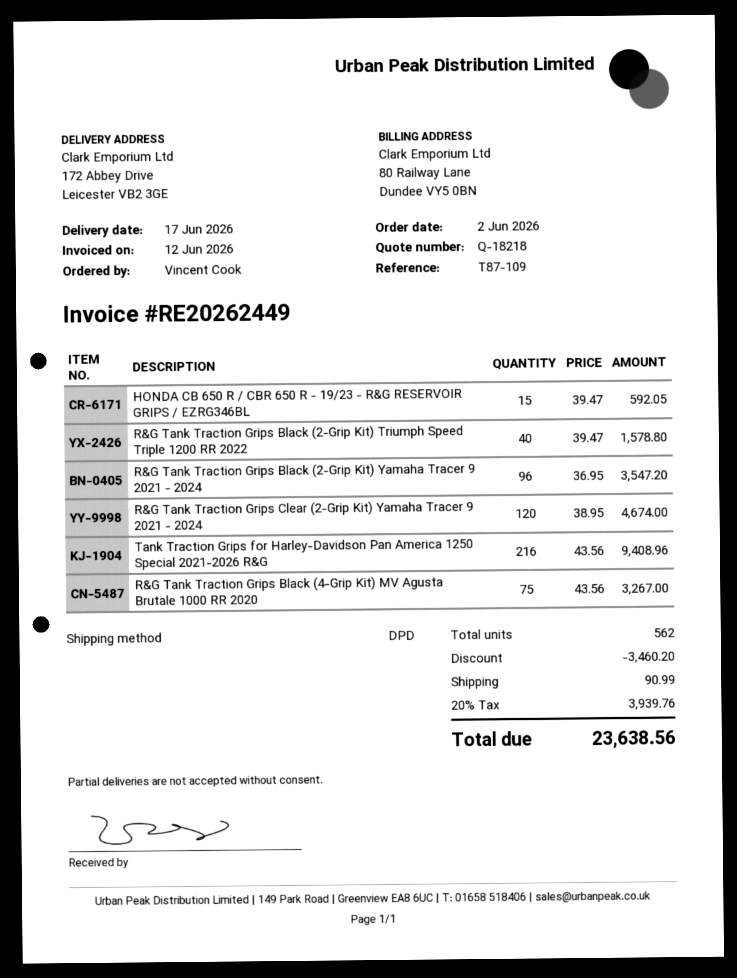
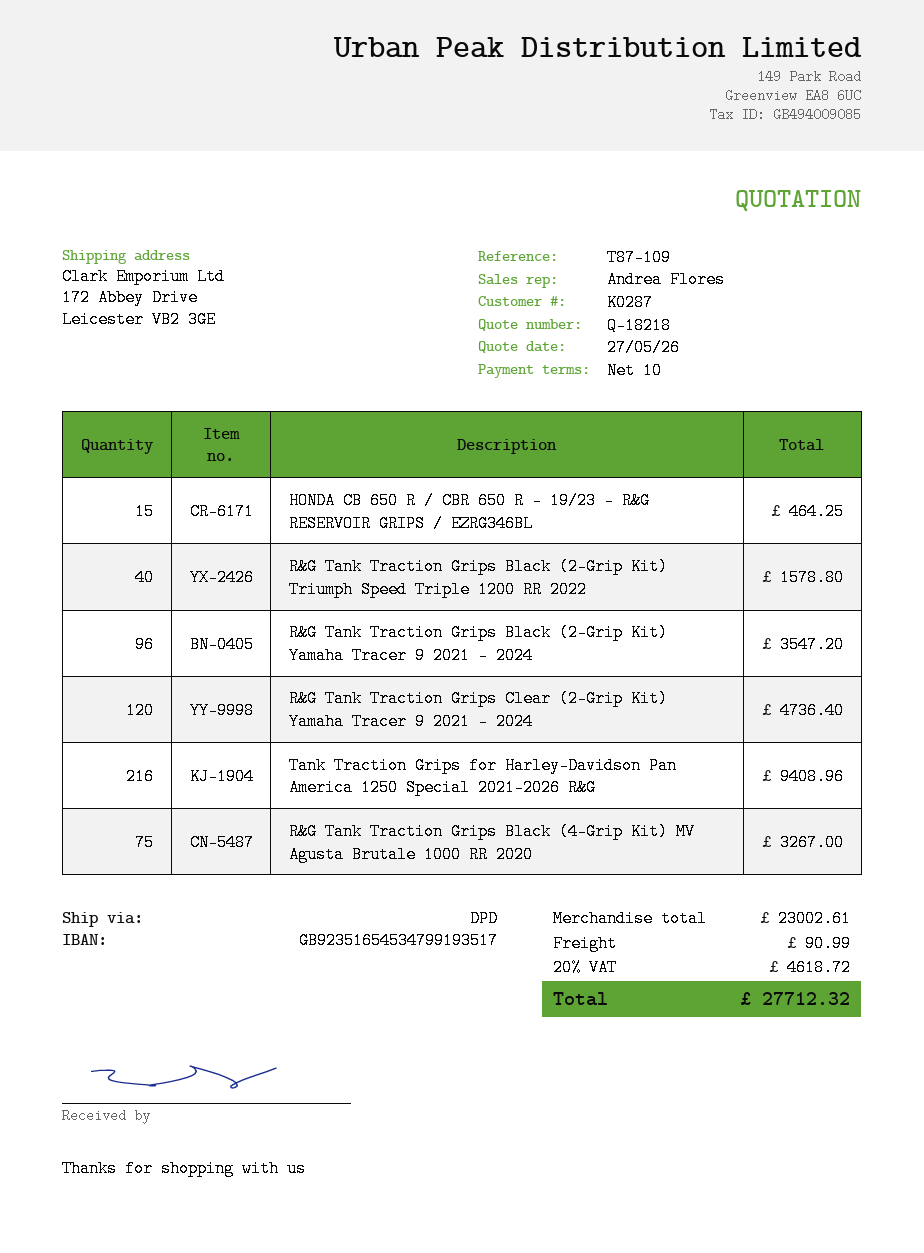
HONDA CB 650 R / CBR 650 R - 19/23 - R&G RESERVOIR GRIPS / EZRG346BL: 15 for 592.05 -> 15 for 464.25
R&G Tank Traction Grips Clear (2-Grip Kit) Yamaha Tracer 9 2021 - 2024: 120 for 4674.00 -> 120 for 4736.40
discount: 3460.20 -> none
tax: 20% = 3939.76 -> 20% = 4618.72
total: 23638.56 -> 27712.32

